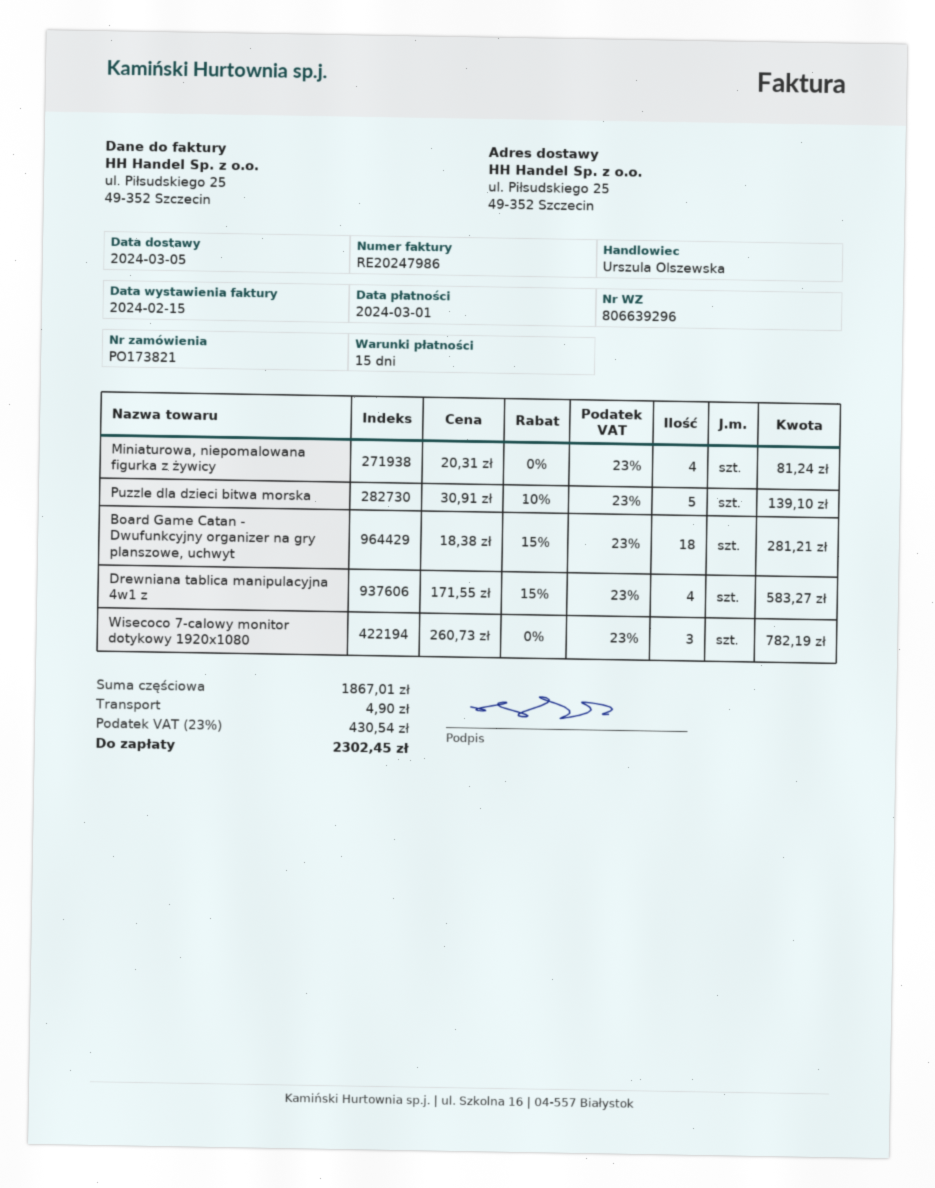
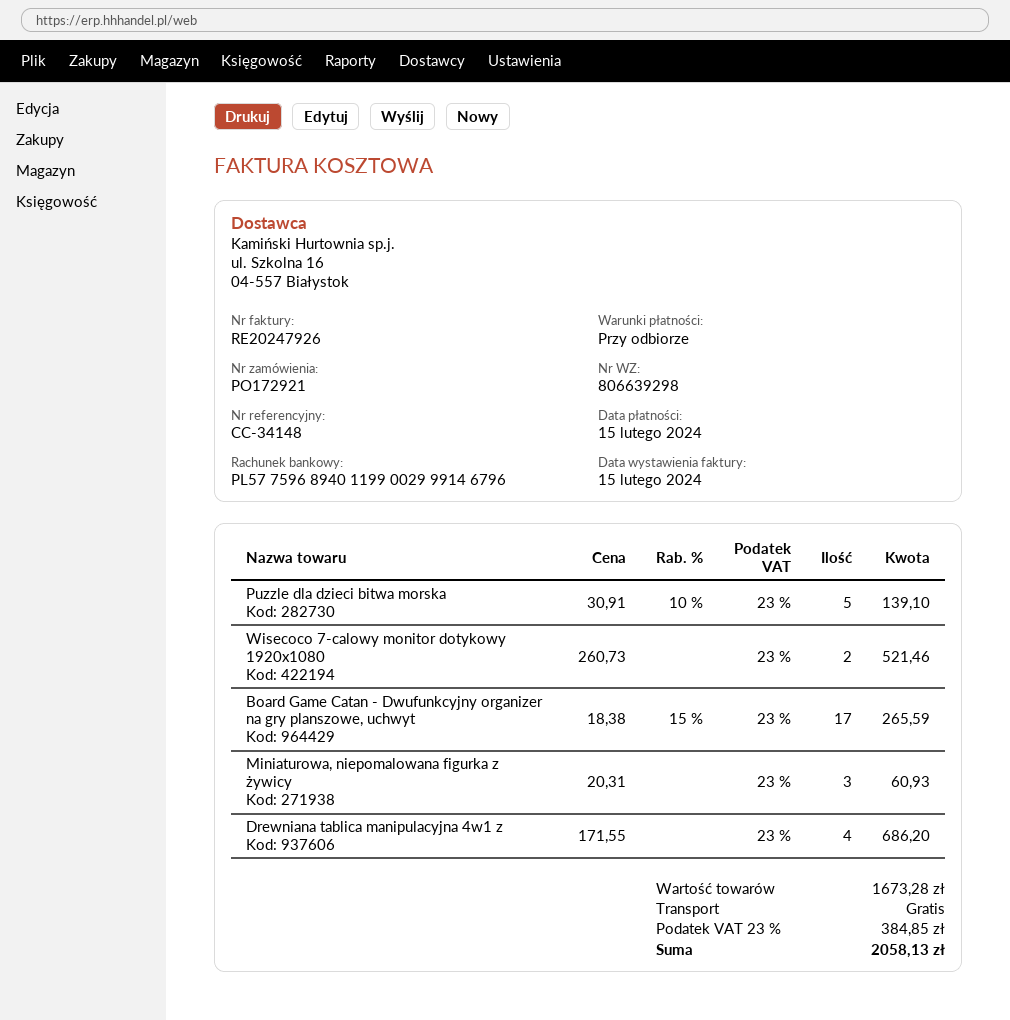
order number: PO173821 -> PO172921
delivery note number: 806639296 -> 806639298
invoice number: RE20247986 -> RE20247926
payment terms: 15 days -> on receipt
due date: 2024-03-01 -> 2024-02-15
Miniaturowa, niepomalowana figurka z żywicy: 4 x 20.31 = 81.24 -> 3 x 20.31 = 60.93
Board Game Catan - Dwufunkcyjny organizer na gry planszowe, uchwyt: 18 x 18.38 - 15% = 281.21 -> 17 x 18.38 - 15% = 265.59
Drewniana tablica manipulacyjna 4w1 z: 4 x 171.55 - 15% = 583.27 -> 4 x 171.55 = 686.20
Wisecoco 7-calowy monitor dotykowy 1920x1080: 3 x 260.73 = 782.19 -> 2 x 260.73 = 521.46
subtotal: 1867.01 -> 1673.28
shipping: 4.90 -> 0.00
tax: 23% = 430.54 -> 23% = 384.85
total: 2302.45 -> 2058.13

